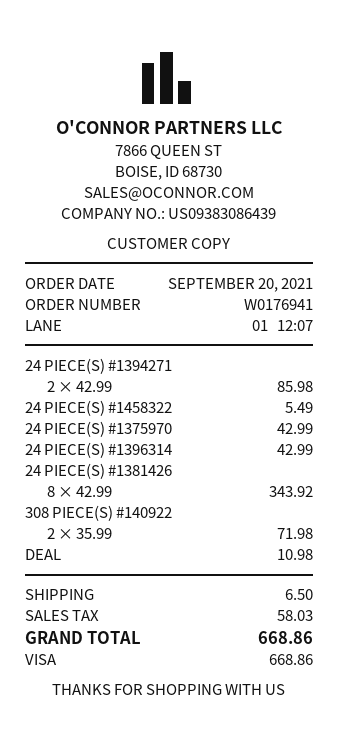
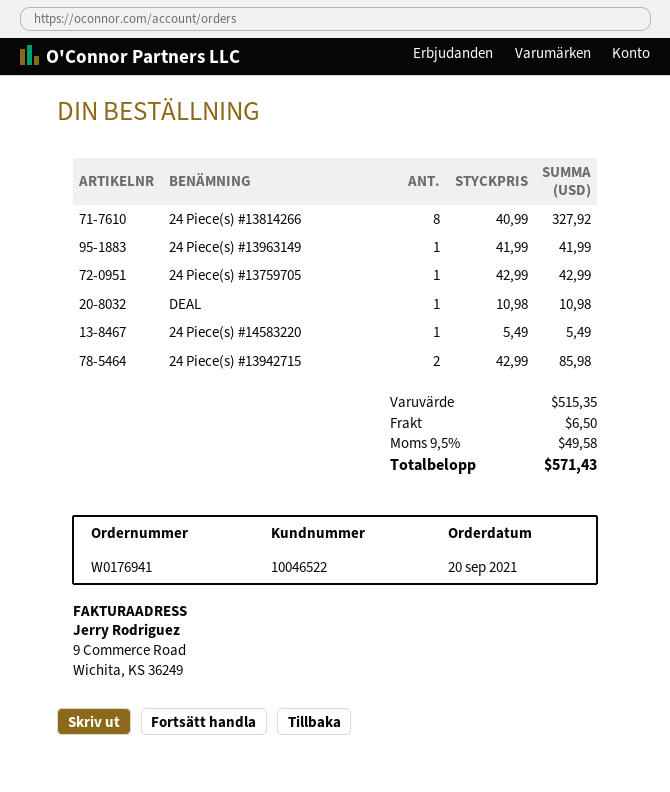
24 PIECE(S) #1396314: 1 x 42.99 = 42.99 -> 1 x 41.99 = 41.99
24 PIECE(S) #1381426: 8 x 42.99 = 343.92 -> 8 x 40.99 = 327.92
308 PIECE(S) #140922: 2 x 35.99 = 71.98 -> none
tax: 58.03 -> 49.58
total: 668.86 -> 571.43

